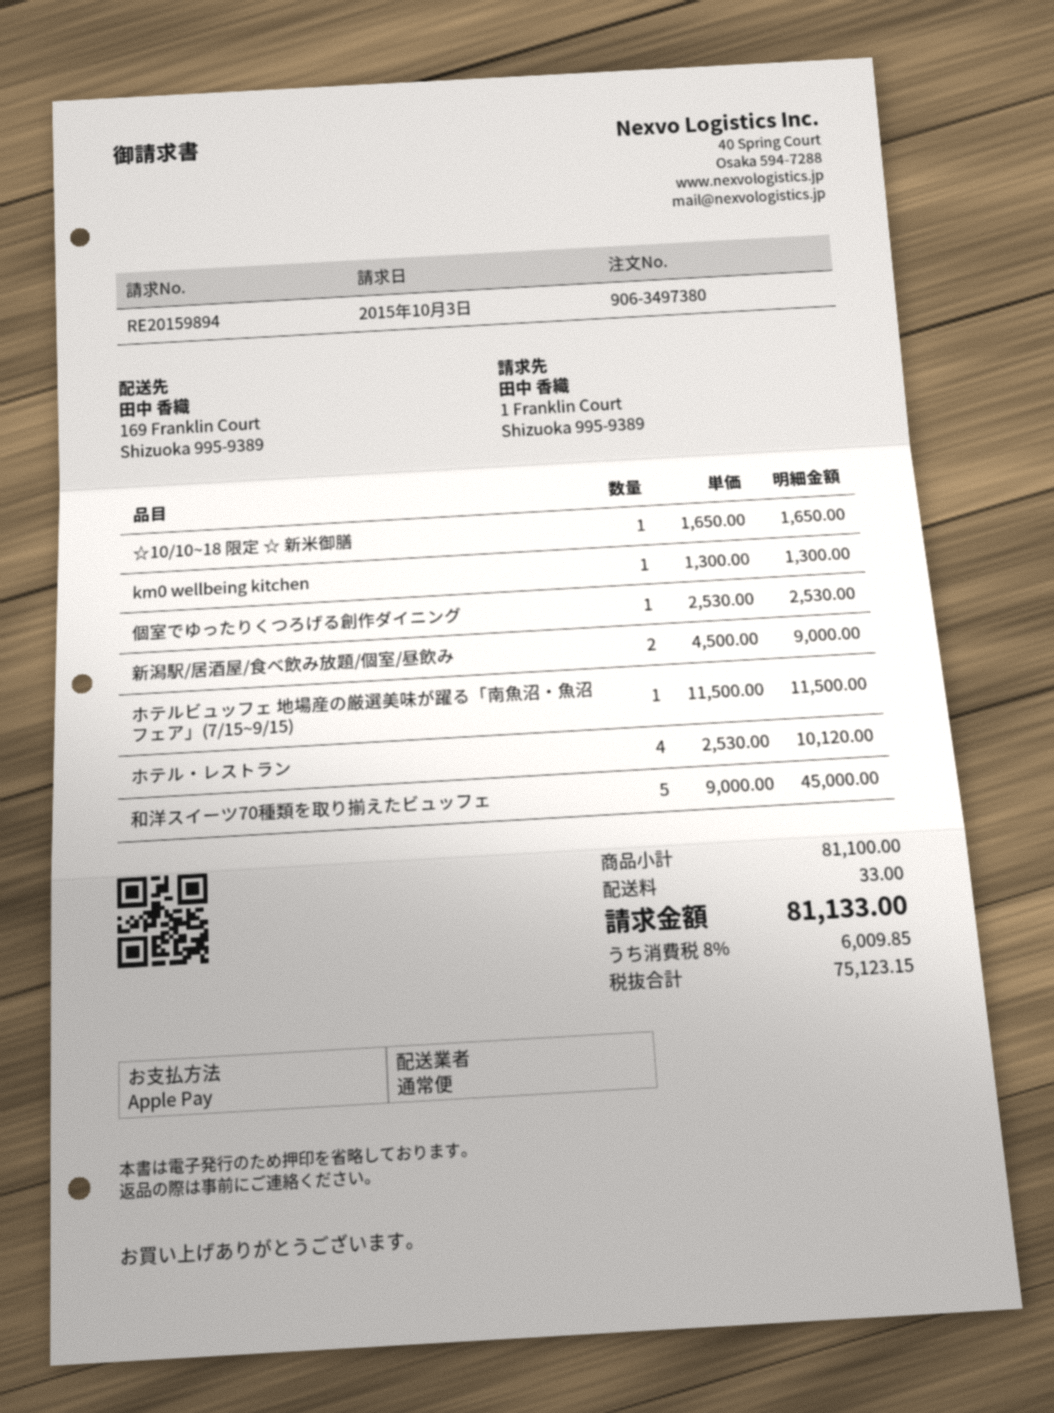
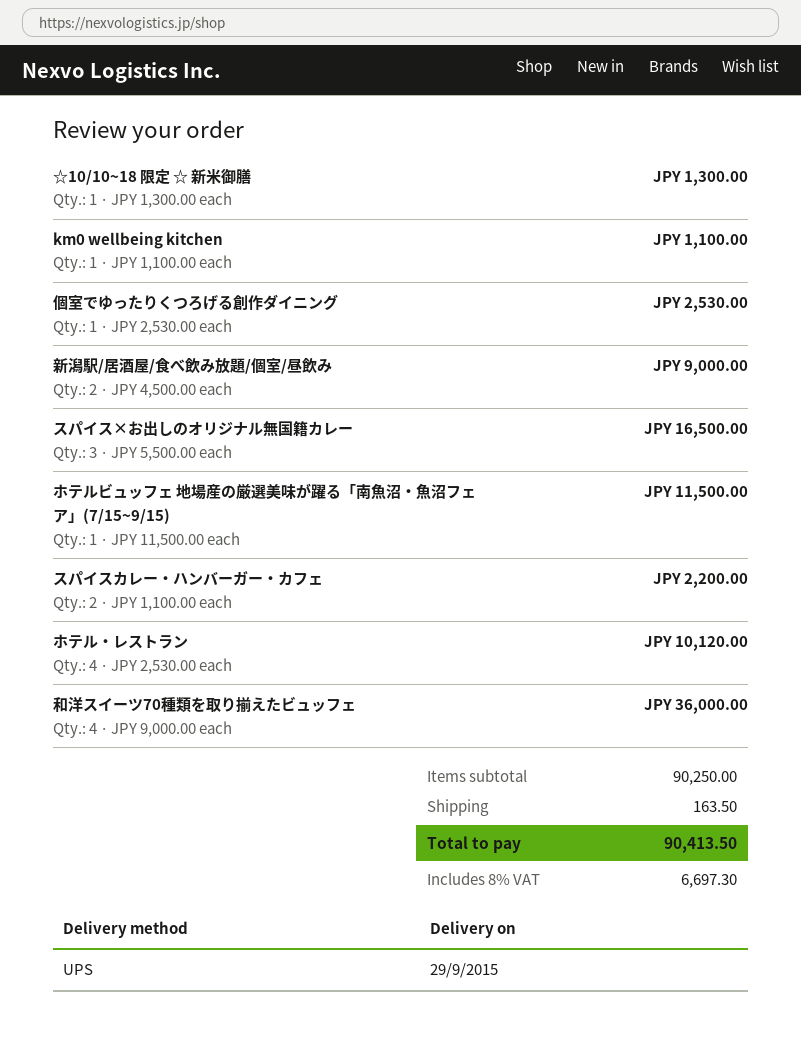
shipping method: standard -> UPS
☆10/10~18 限定 ☆ 新米御膳: 1 x 1650.00 = 1650.00 -> 1 x 1300.00 = 1300.00
km0 wellbeing kitchen: 1 x 1300.00 = 1300.00 -> 1 x 1100.00 = 1100.00
和洋スイーツ70種類を取り揃えたビュッフェ: 5 x 9000.00 = 45000.00 -> 4 x 9000.00 = 36000.00
スパイス×お出しのオリジナル無国籍カレー: none -> 3 x 5500.00 = 16500.00
スパイスカレー・ハンバーガー・カフェ: none -> 2 x 1100.00 = 2200.00
subtotal: 81100.00 -> 90250.00
shipping: 33.00 -> 163.50
tax: 8% = 6009.85 -> 8% = 6697.30
total: 81133.00 -> 90413.50

